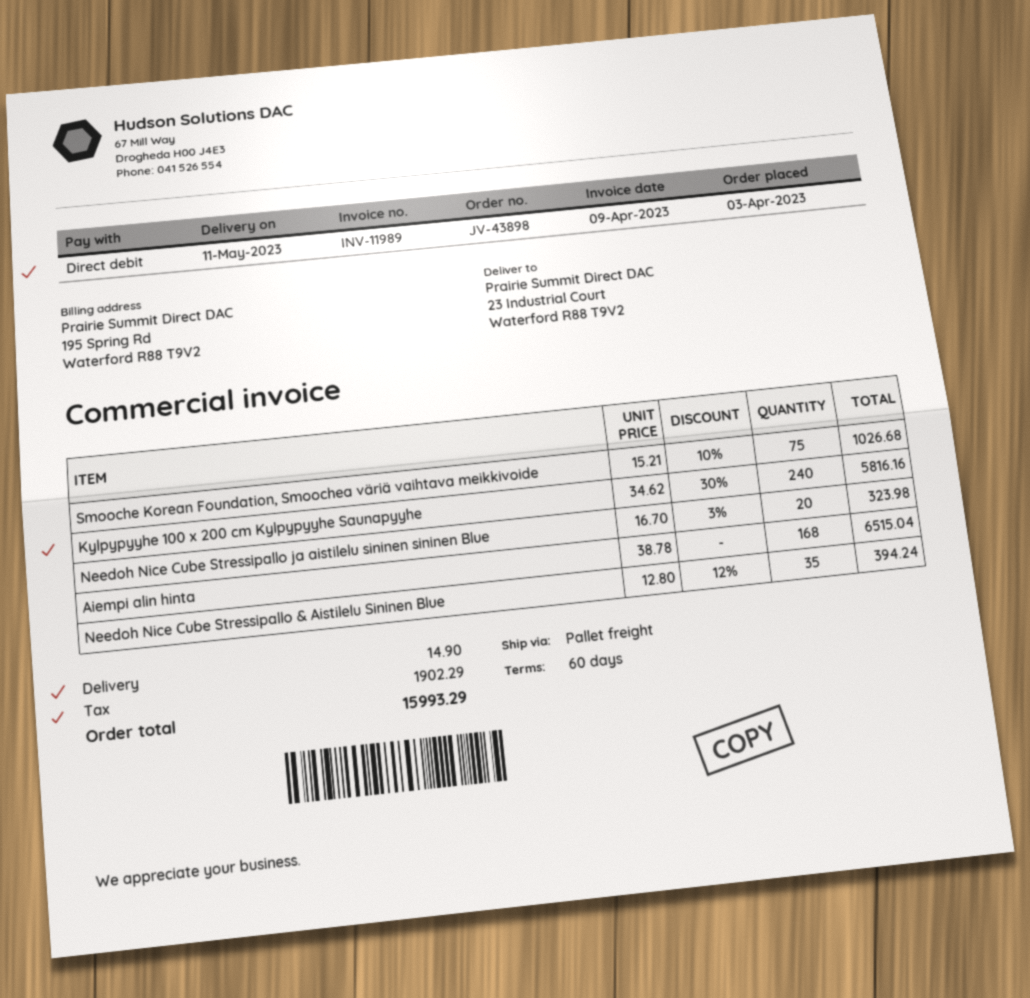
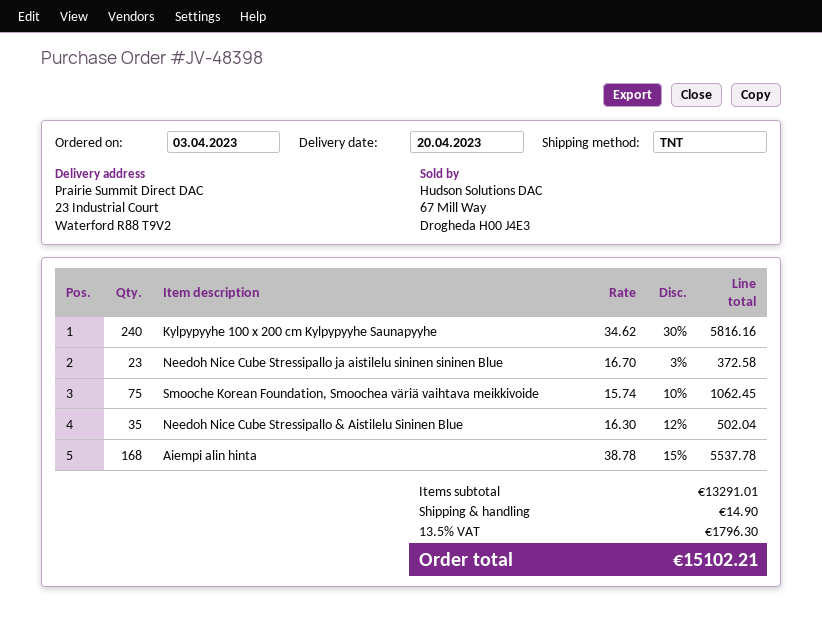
order number: JV-43898 -> JV-48398
delivery date: 2023-05-11 -> 2023-04-20
shipping method: pallet freight -> TNT
Smooche Korean Foundation, Smoochea väriä vaihtava meikkivoide: 75 x 15.21 - 10% = 1026.68 -> 75 x 15.74 - 10% = 1062.45
Needoh Nice Cube Stressipallo ja aistilelu sininen sininen Blue: 20 x 16.70 - 3% = 323.98 -> 23 x 16.70 - 3% = 372.58
Aiempi alin hinta: 168 x 38.78 = 6515.04 -> 168 x 38.78 - 15% = 5537.78
Needoh Nice Cube Stressipallo & Aistilelu Sininen Blue: 35 x 12.80 - 12% = 394.24 -> 35 x 16.30 - 12% = 502.04
tax: 1902.29 -> 1796.30
total: 15993.29 -> 15102.21

